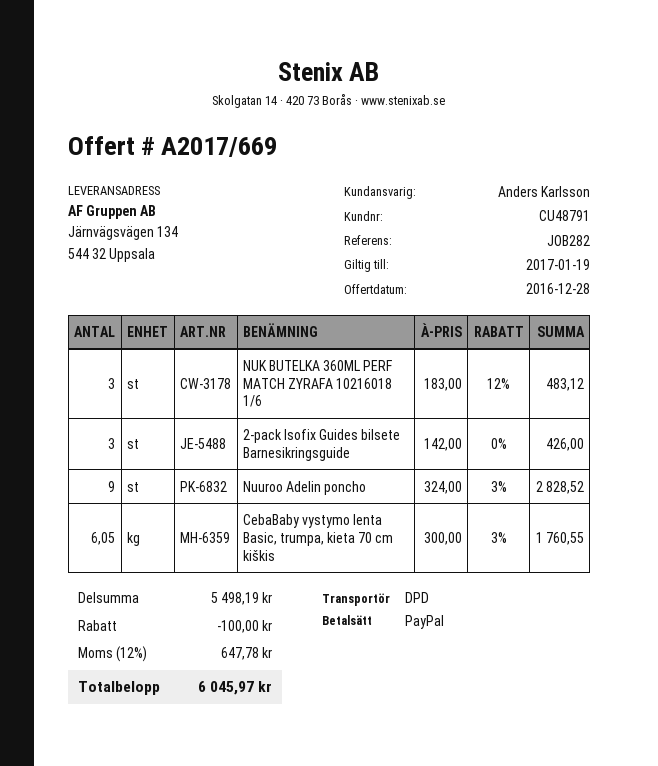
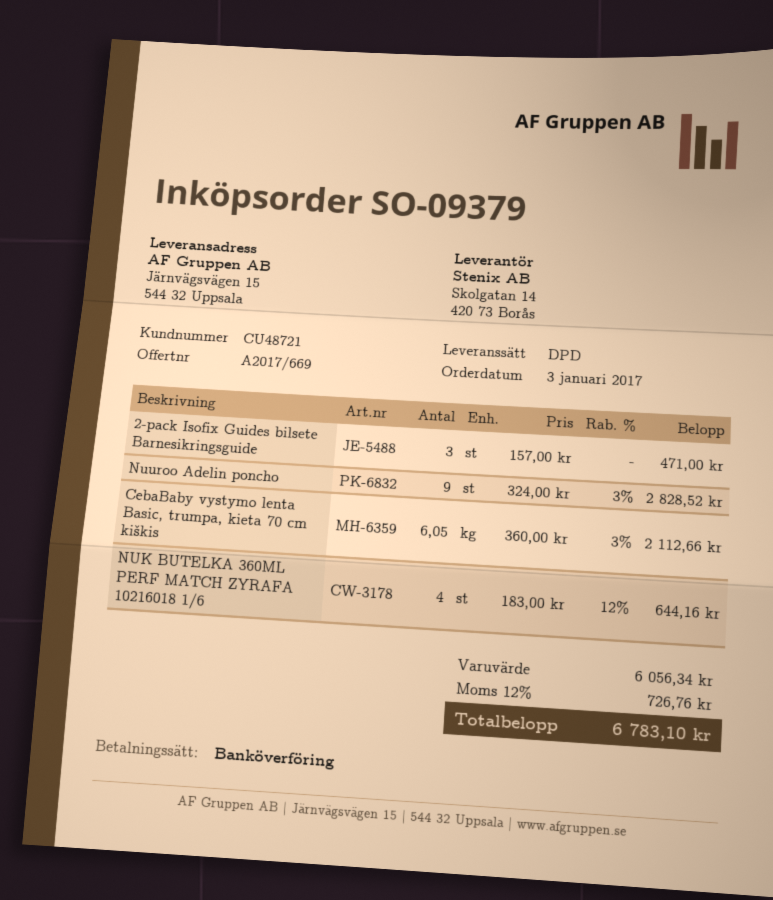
customer number: CU48791 -> CU48721
payment method: PayPal -> bank transfer
ship to: Järnvägsvägen 134, 544 32 Uppsala -> Järnvägsvägen 15, 544 32 Uppsala
NUK BUTELKA 360ML PERF MATCH ZYRAFA 10216018 1/6: 3 x 183.00 - 12% = 483.12 -> 4 x 183.00 - 12% = 644.16
2-pack Isofix Guides bilsete Barnesikringsguide: 3 x 142.00 = 426.00 -> 3 x 157.00 = 471.00
CebaBaby vystymo lenta Basic, trumpa, kieta 70 cm kiškis: 6.05 x 300.00 - 3% = 1760.55 -> 6.05 x 360.00 - 3% = 2112.66
subtotal: 5498.19 -> 6056.34
discount: 100.00 -> none
tax: 12% = 647.78 -> 12% = 726.76
total: 6045.97 -> 6783.10

